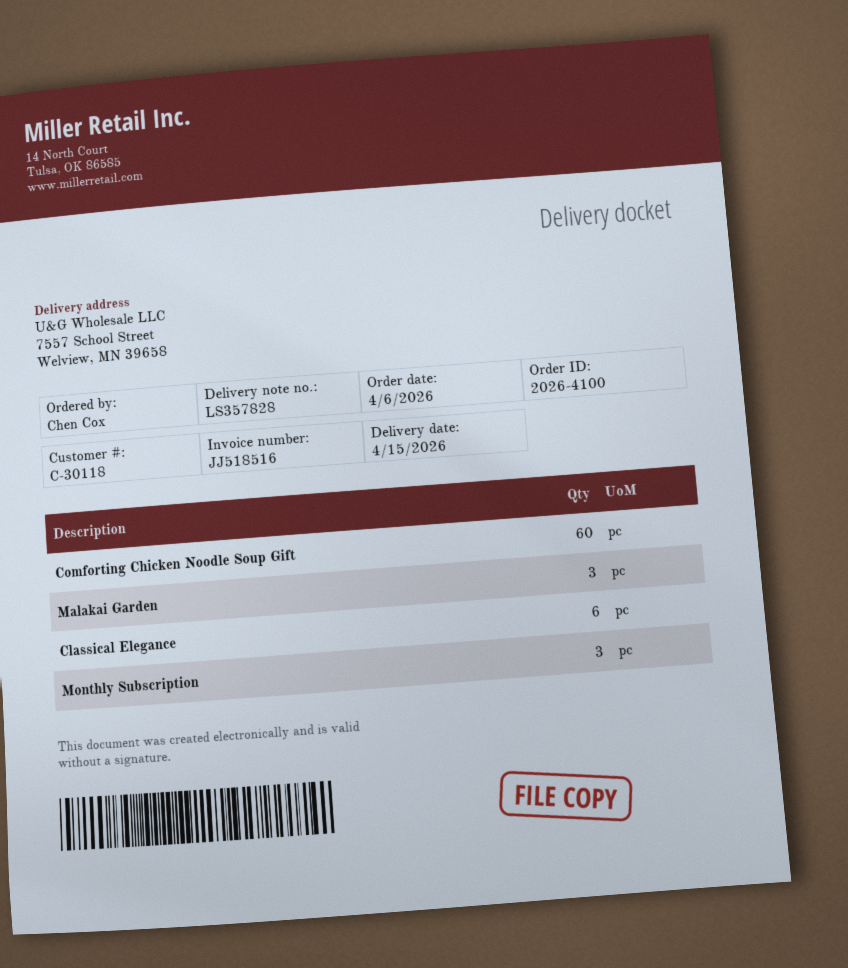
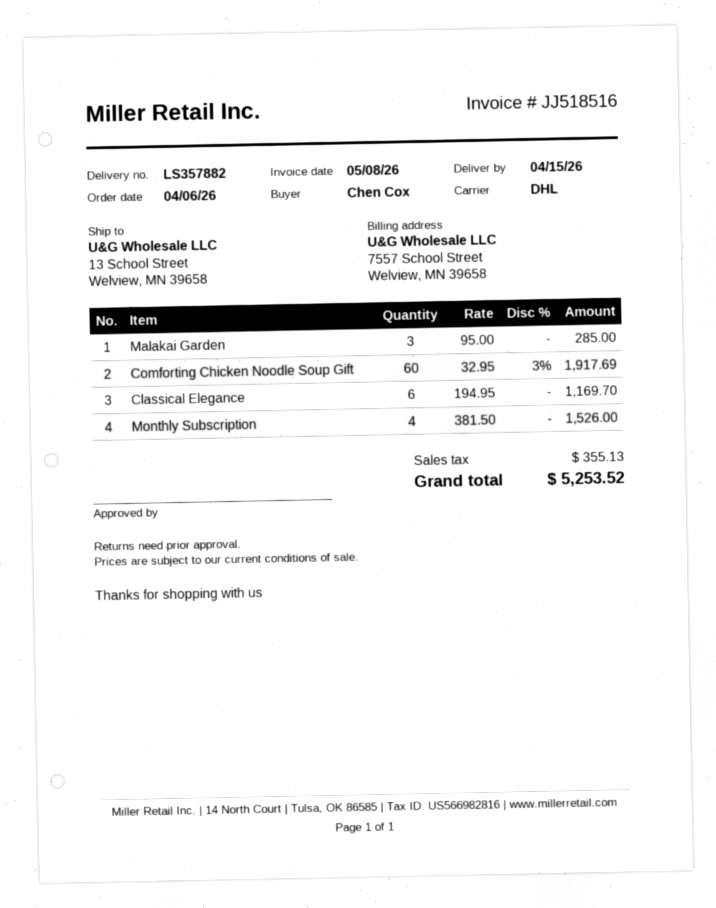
delivery note number: LS357828 -> LS357882
ship to: 7557 School Street, Welview, MN 39658 -> 13 School Street, Welview, MN 39658
Monthly Subscription: 3 -> 4

